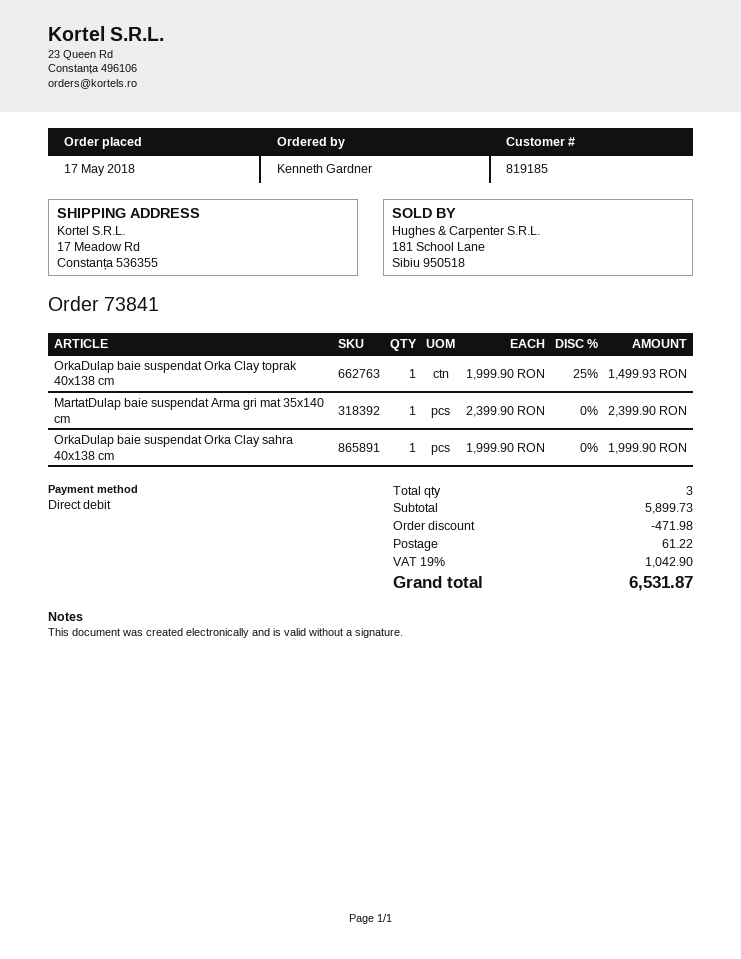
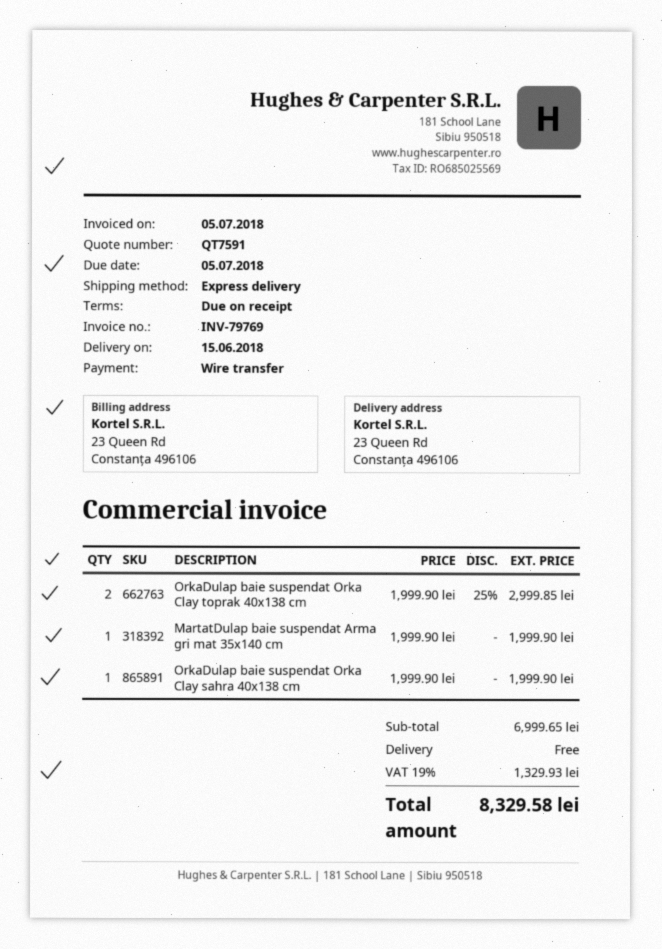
payment method: direct debit -> bank transfer
ship to: 17 Meadow Rd, Constanța 536355 -> 23 Queen Rd, Constanța 496106
OrkaDulap baie suspendat Orka Clay toprak 40x138 cm: 1 x 1999.90 - 25% = 1499.93 -> 2 x 1999.90 - 25% = 2999.85
MartatDulap baie suspendat Arma gri mat 35x140 cm: 1 x 2399.90 = 2399.90 -> 1 x 1999.90 = 1999.90
subtotal: 5899.73 -> 6999.65
discount: 471.98 -> none
shipping: 61.22 -> 0.00
tax: 19% = 1042.90 -> 19% = 1329.93
total: 6531.87 -> 8329.58

